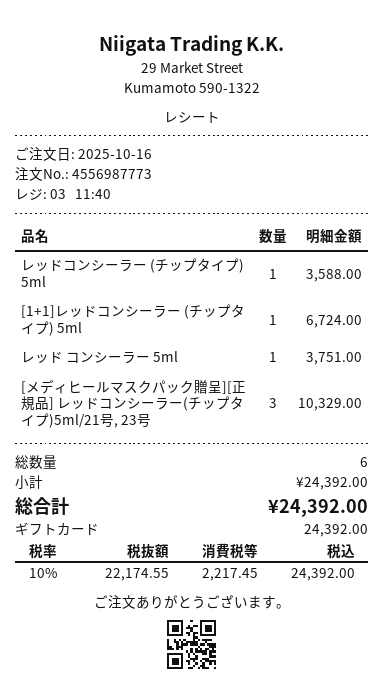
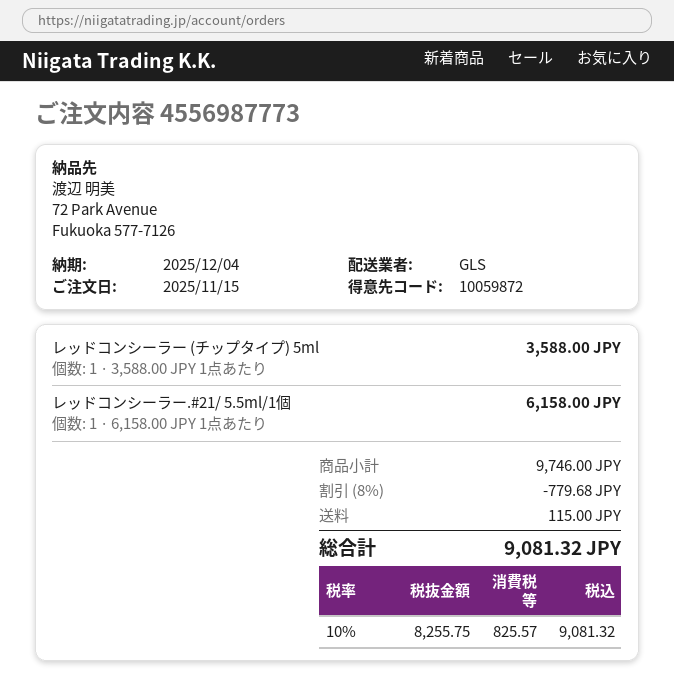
order date: 2025-10-16 -> 2025-11-15
[1+1]レッドコンシーラー (チップタイプ) 5ml: 1 for 6724.00 -> none
レッド コンシーラー 5ml: 1 for 3751.00 -> none
[メディヒールマスクパック贈呈][正規品] レッドコンシーラー(チップタイプ)5ml/21号, 23号: 3 for 10329.00 -> none
レッドコンシーラー.#21/ 5.5ml/1個: none -> 1 for 6158.00
subtotal: 24392.00 -> 9746.00
discount: none -> 8% = 779.68
shipping: none -> 115.00
net: 22174.55 -> 8255.75
tax: 10% = 2217.45 -> 10% = 825.57
total: 24392.00 -> 9081.32

